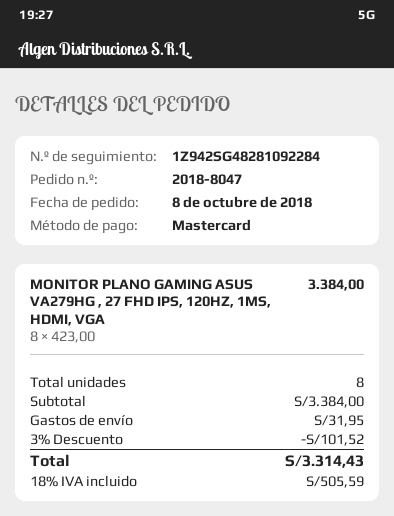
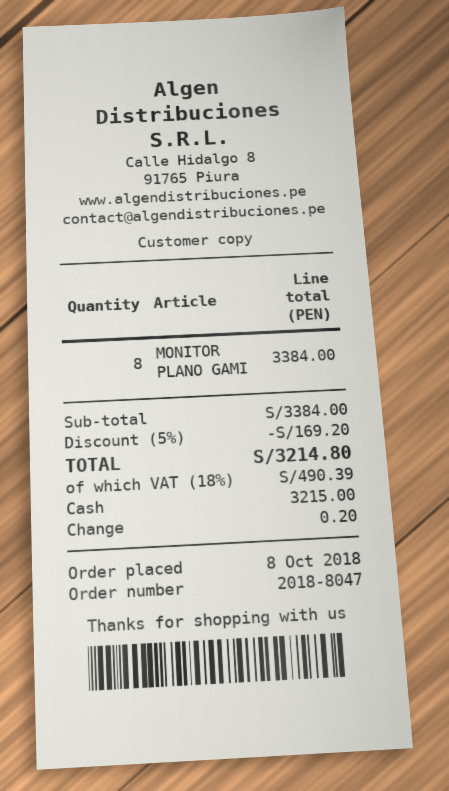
payment method: Mastercard -> cash
discount: 3% = 101.52 -> 5% = 169.20
shipping: 31.95 -> none
tax: 18% = 505.59 -> 18% = 490.39
total: 3314.43 -> 3214.80

